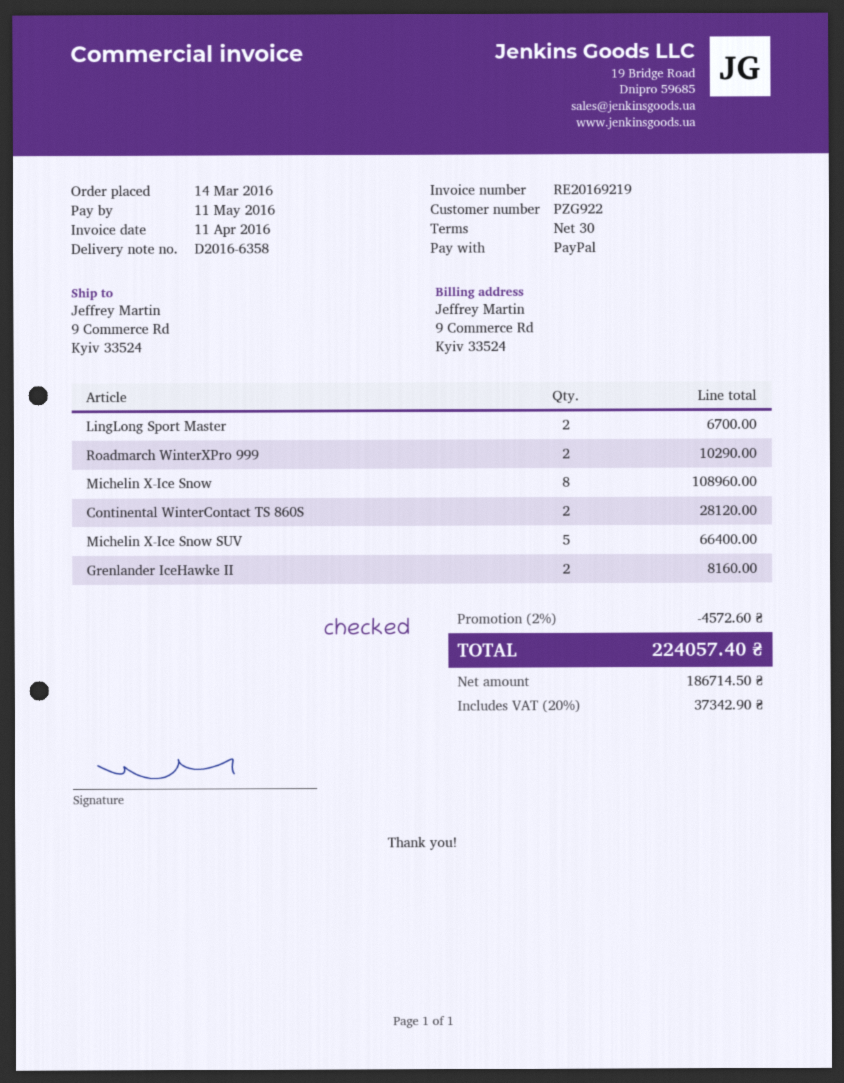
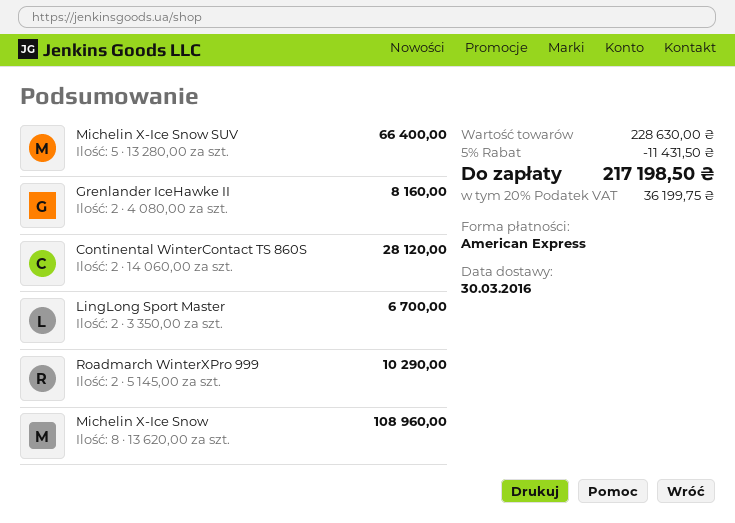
payment method: PayPal -> American Express
discount: 2% = 4572.60 -> 5% = 11431.50
tax: 20% = 37342.90 -> 20% = 36199.75
total: 224057.40 -> 217198.50

